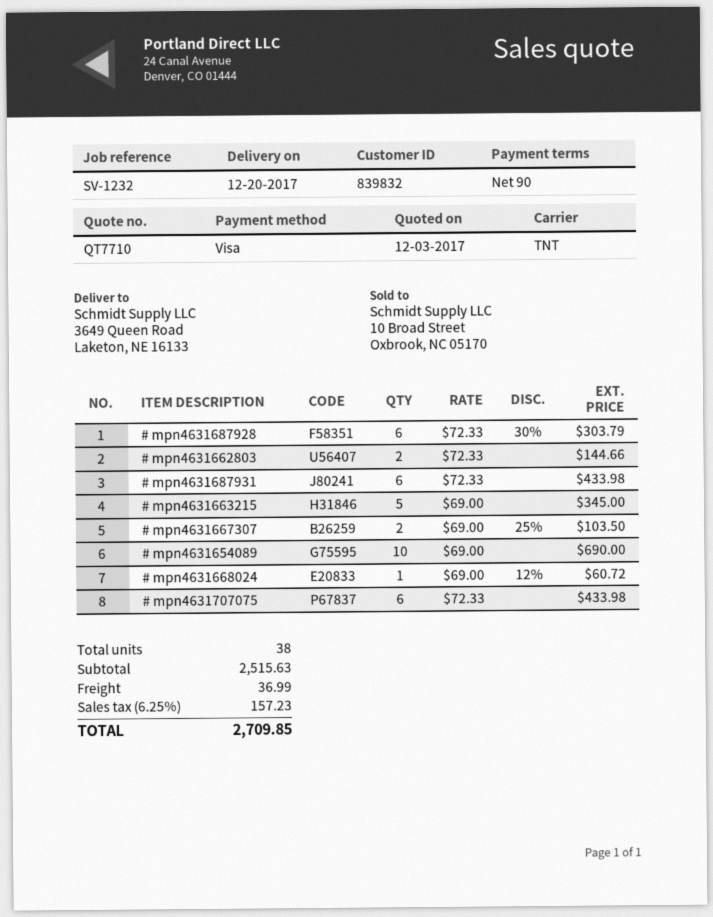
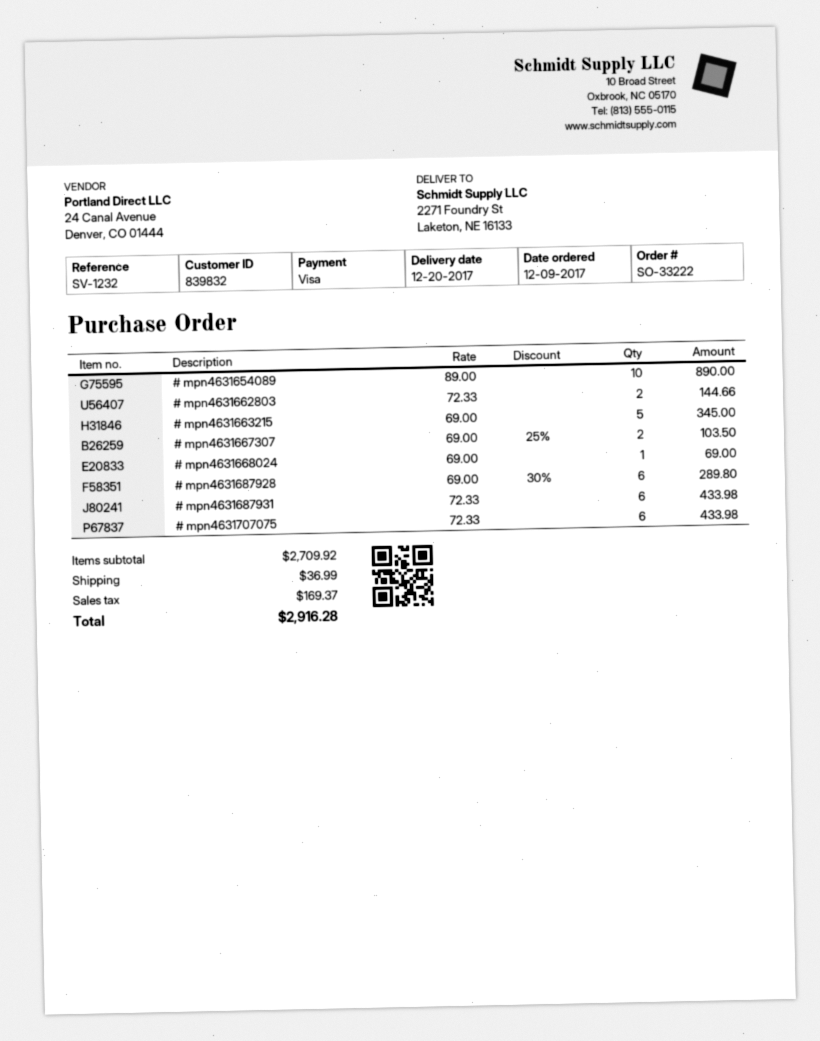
ship to: 3649 Queen Road, Laketon, NE 16133 -> 2271 Foundry St, Laketon, NE 16133
# mpn4631687928: 6 x 72.33 - 30% = 303.79 -> 6 x 69.00 - 30% = 289.80
# mpn4631654089: 10 x 69.00 = 690.00 -> 10 x 89.00 = 890.00
# mpn4631668024: 1 x 69.00 - 12% = 60.72 -> 1 x 69.00 = 69.00
subtotal: 2515.63 -> 2709.92
tax: 157.23 -> 169.37
total: 2709.85 -> 2916.28

